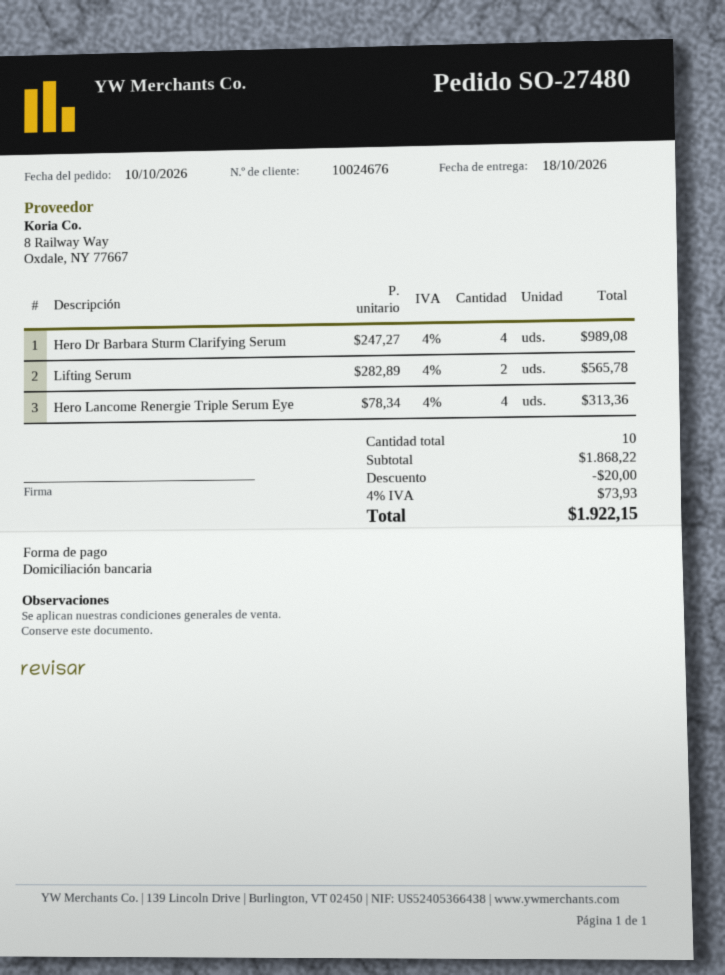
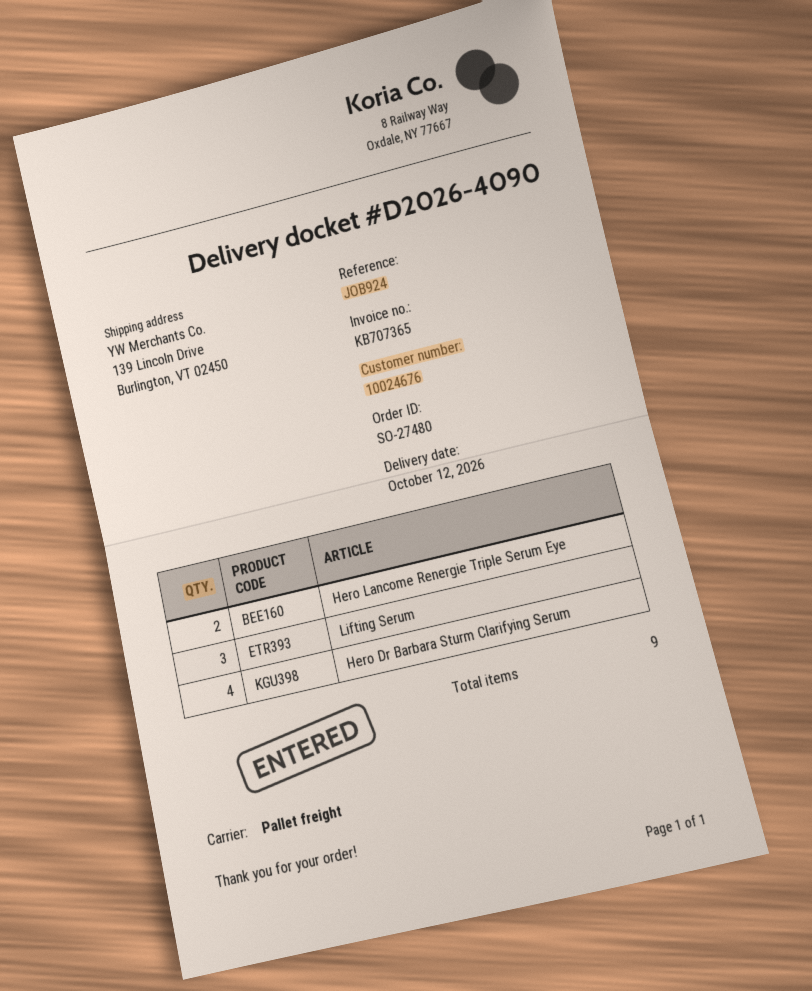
delivery date: 2026-10-18 -> 2026-10-12
Lifting Serum: 2 -> 3
Hero Lancome Renergie Triple Serum Eye: 4 -> 2
total quantity: 10 -> 9

